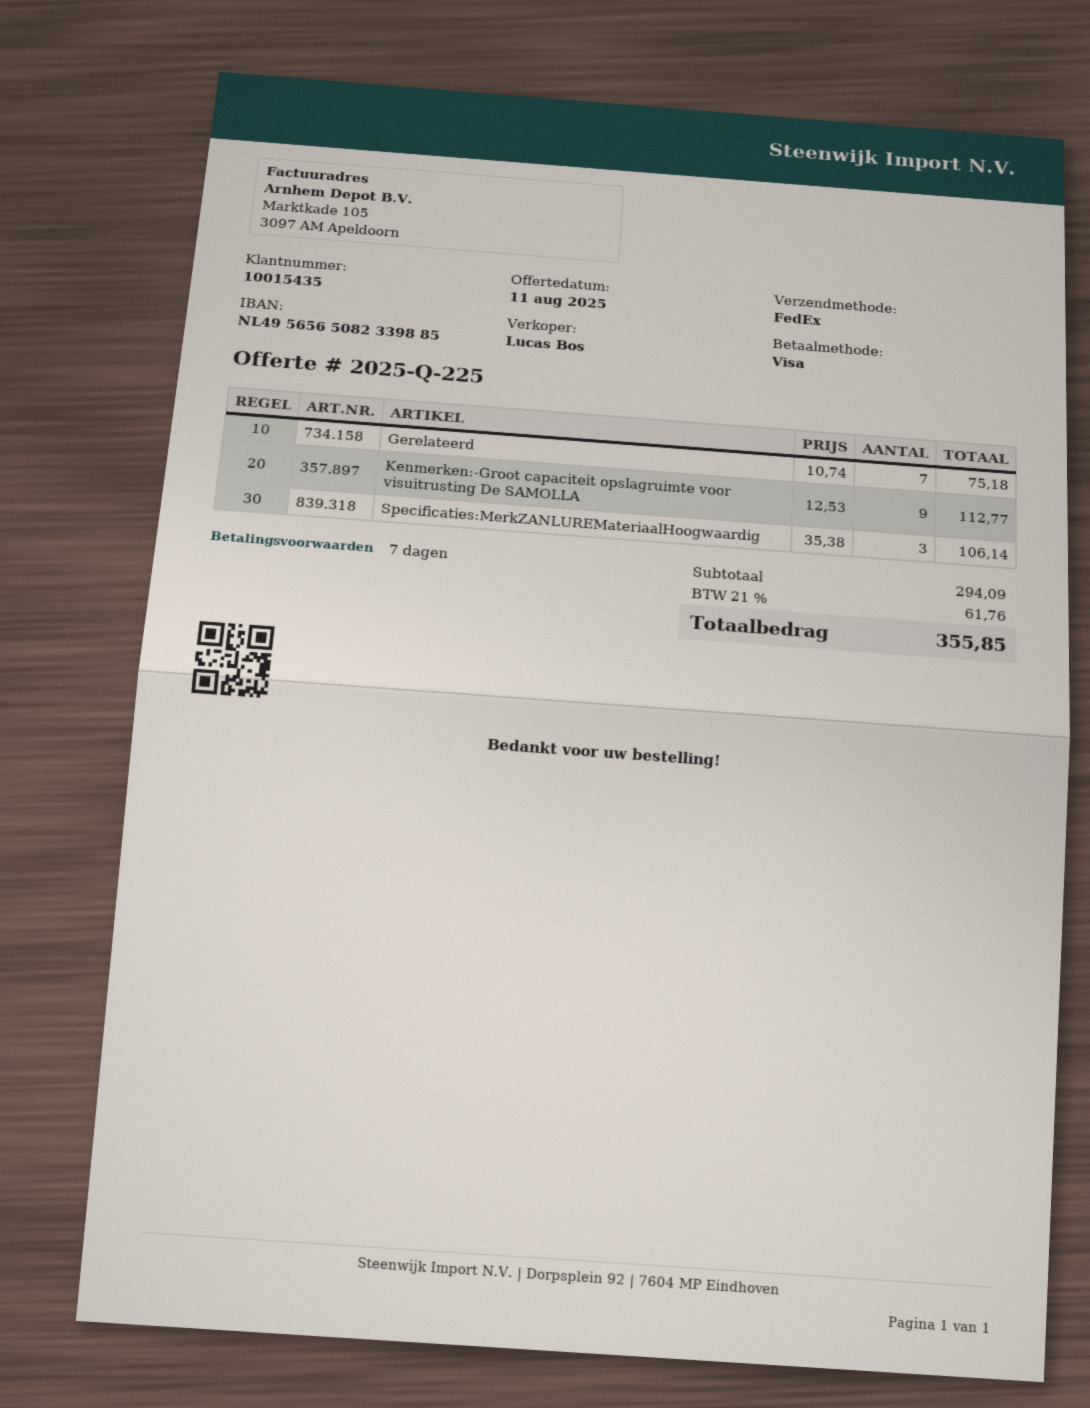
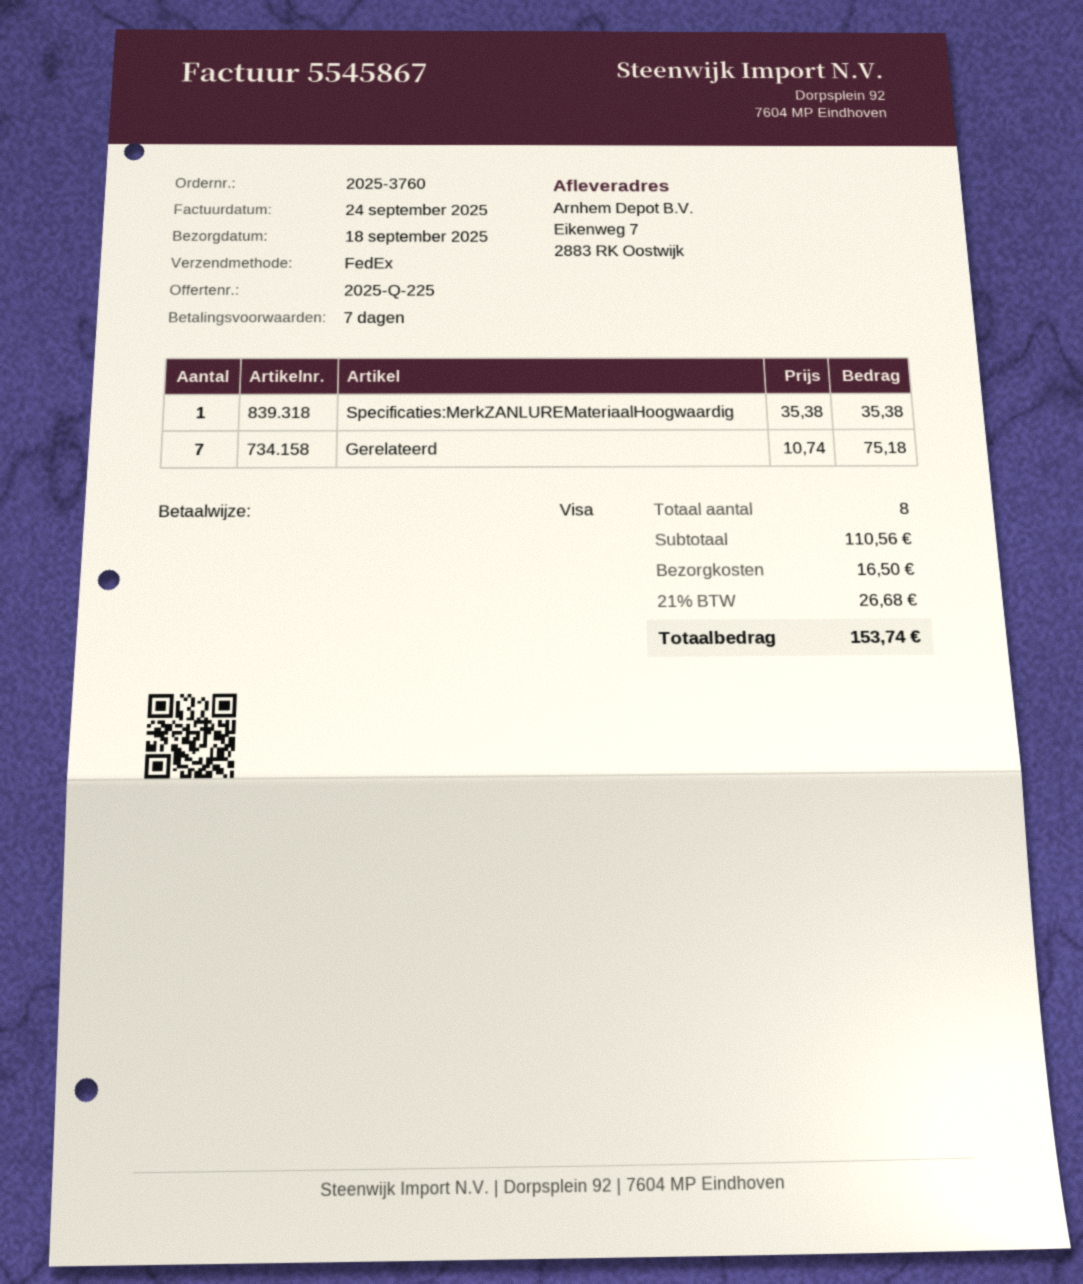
Kenmerken:-Groot capaciteit opslagruimte voor visuitrusting De SAMOLLA: 9 x 12.53 = 112.77 -> none
Specificaties:MerkZANLUREMateriaalHoogwaardig: 3 x 35.38 = 106.14 -> 1 x 35.38 = 35.38
subtotal: 294.09 -> 110.56
shipping: none -> 16.50
tax: 21% = 61.76 -> 21% = 26.68
total: 355.85 -> 153.74

